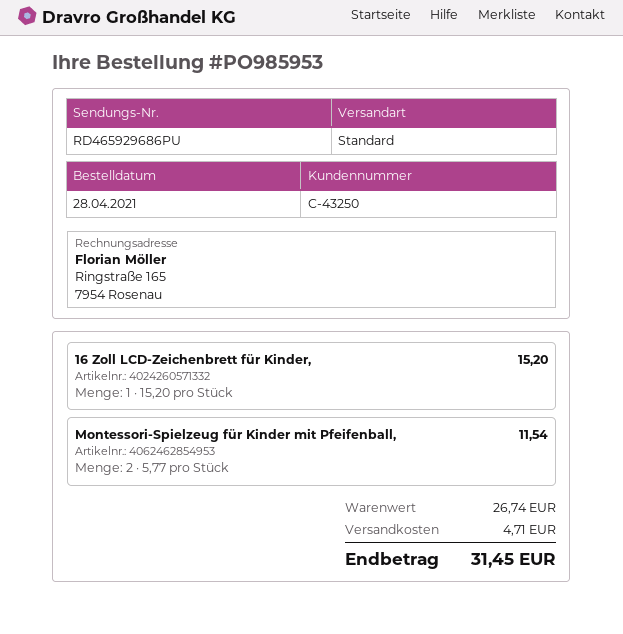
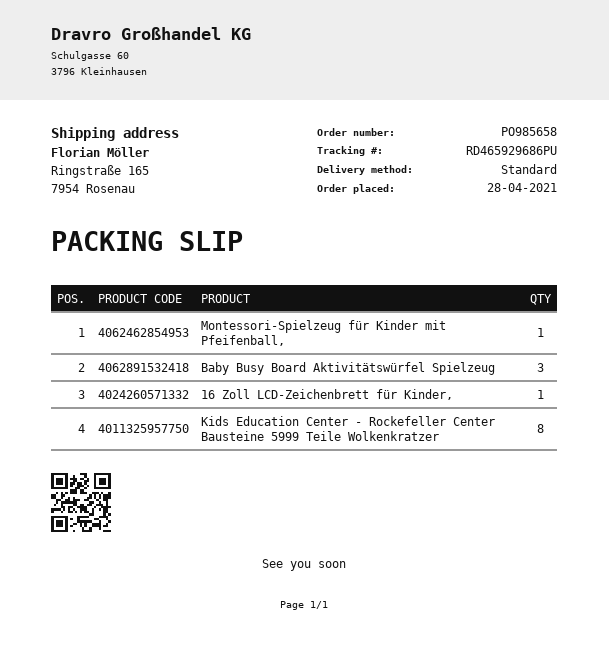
order number: PO985953 -> PO985658
Montessori-Spielzeug für Kinder mit Pfeifenball,: 2 -> 1
Baby Busy Board Aktivitätswürfel Spielzeug: none -> 3
Kids Education Center - Rockefeller Center Bausteine 5999 Teile Wolkenkratzer: none -> 8

